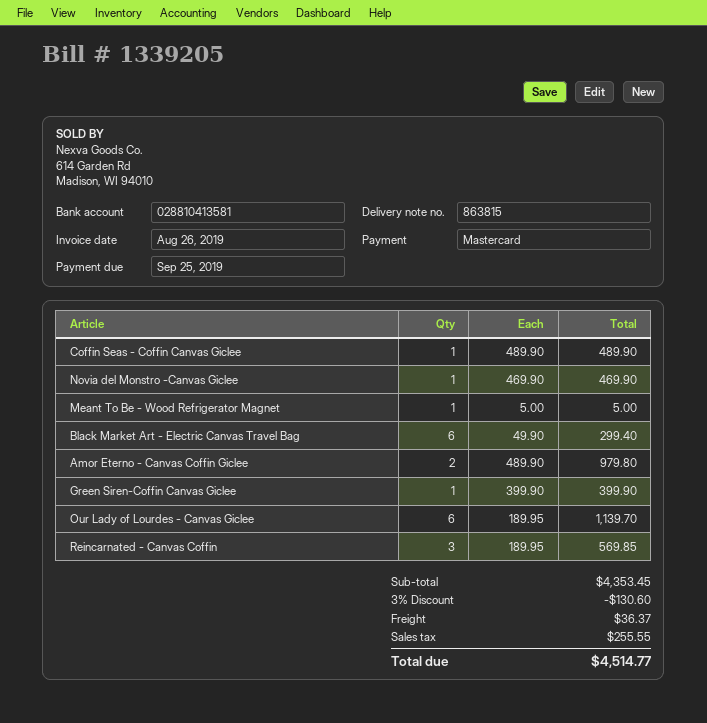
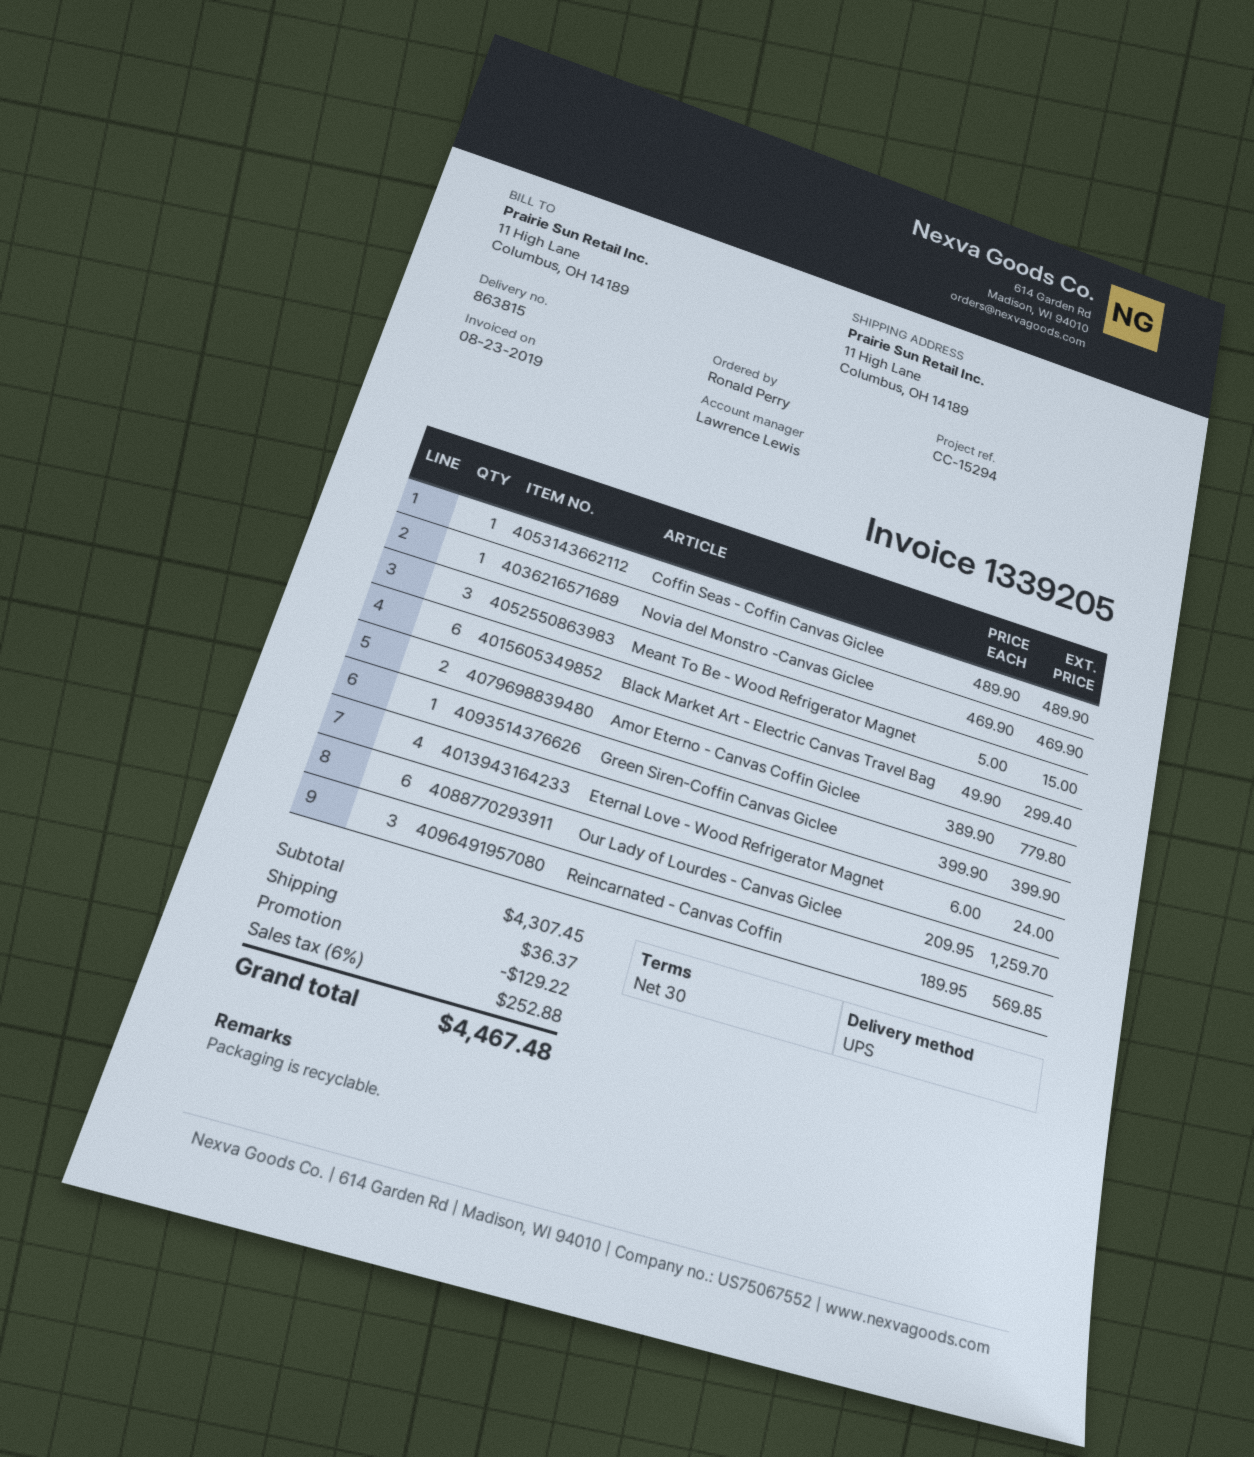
invoice date: 2019-08-26 -> 2019-08-23
Meant To Be - Wood Refrigerator Magnet: 1 x 5.00 = 5.00 -> 3 x 5.00 = 15.00
Amor Eterno - Canvas Coffin Giclee: 2 x 489.90 = 979.80 -> 2 x 389.90 = 779.80
Our Lady of Lourdes - Canvas Giclee: 6 x 189.95 = 1139.70 -> 6 x 209.95 = 1259.70
Eternal Love - Wood Refrigerator Magnet: none -> 4 x 6.00 = 24.00
subtotal: 4353.45 -> 4307.45
discount: 130.60 -> 129.22
tax: 255.55 -> 252.88
total: 4514.77 -> 4467.48

